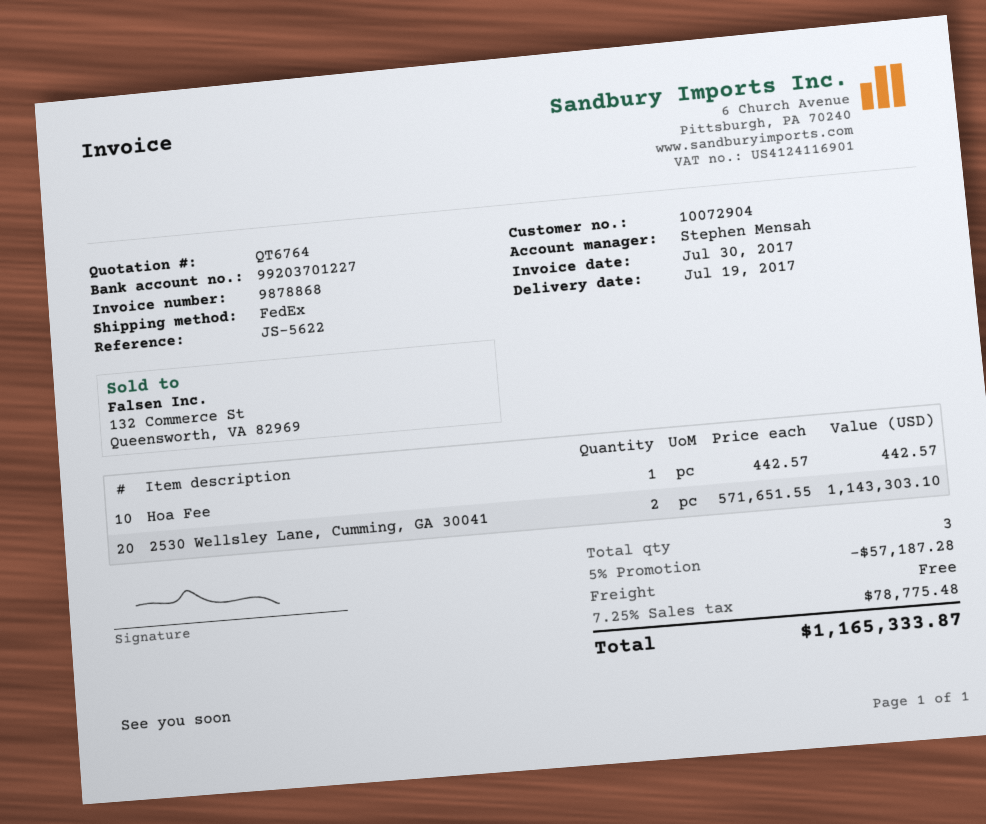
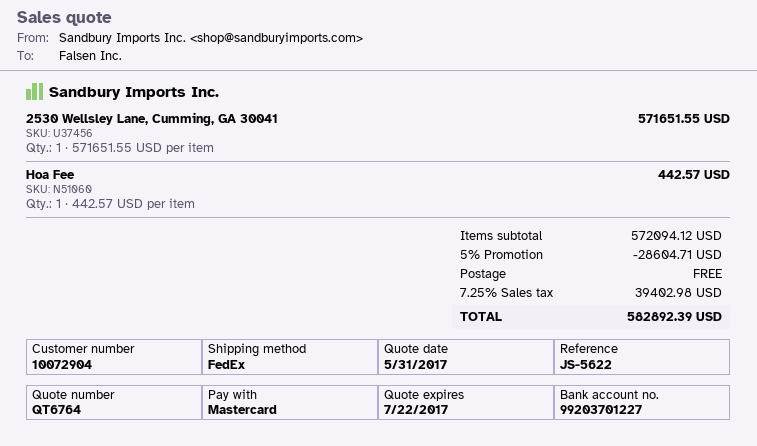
2530 Wellsley Lane, Cumming, GA 30041: 2 x 571651.55 = 1143303.10 -> 1 x 571651.55 = 571651.55
discount: 5% = 57187.28 -> 5% = 28604.71
tax: 7.25% = 78775.48 -> 7.25% = 39402.98
total: 1165333.87 -> 582892.39

